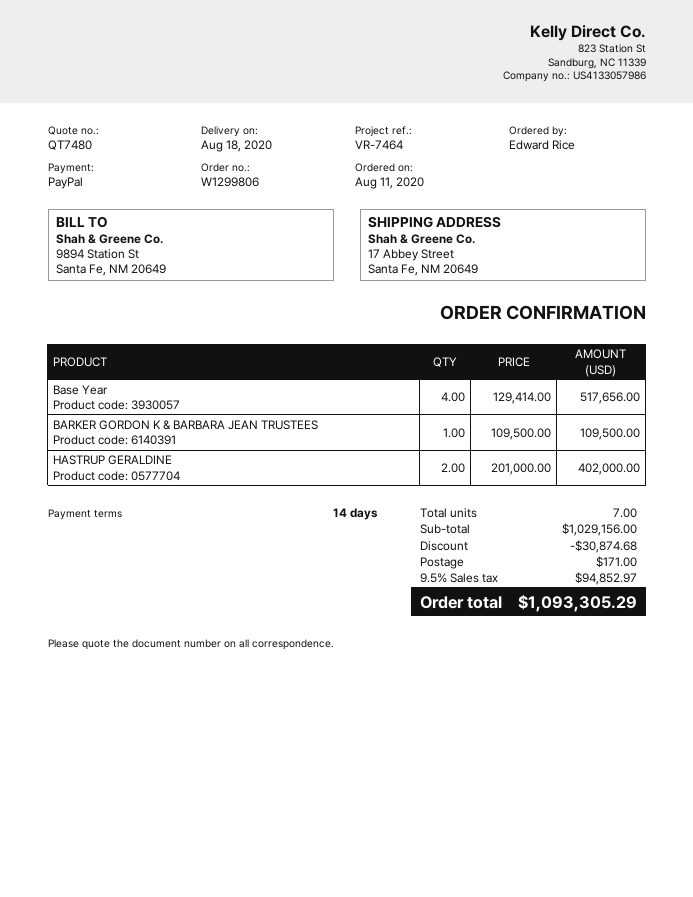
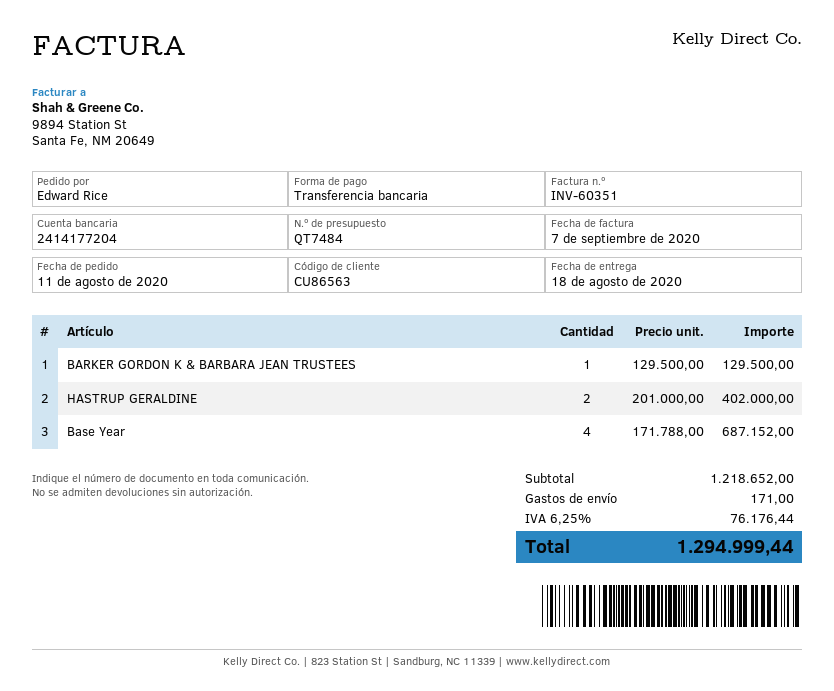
quote number: QT7480 -> QT7484
payment method: PayPal -> bank transfer
Base Year: 4 x 129414.00 = 517656.00 -> 4 x 171788.00 = 687152.00
BARKER GORDON K & BARBARA JEAN TRUSTEES: 1 x 109500.00 = 109500.00 -> 1 x 129500.00 = 129500.00
subtotal: 1029156.00 -> 1218652.00
discount: 30874.68 -> none
tax: 9.5% = 94852.97 -> 6.25% = 76176.44
total: 1093305.29 -> 1294999.44

